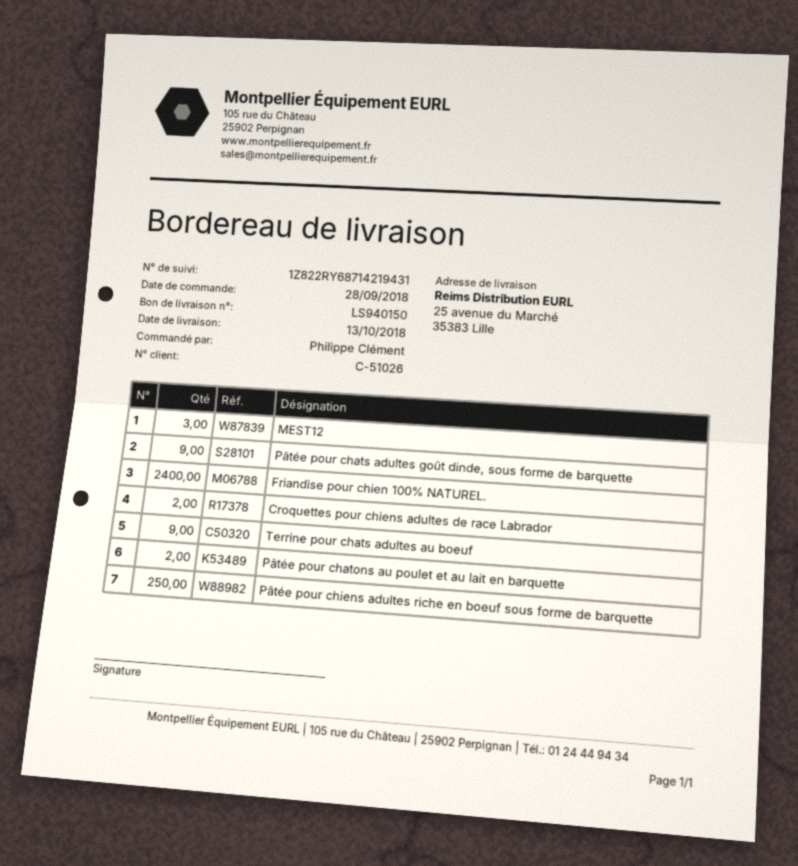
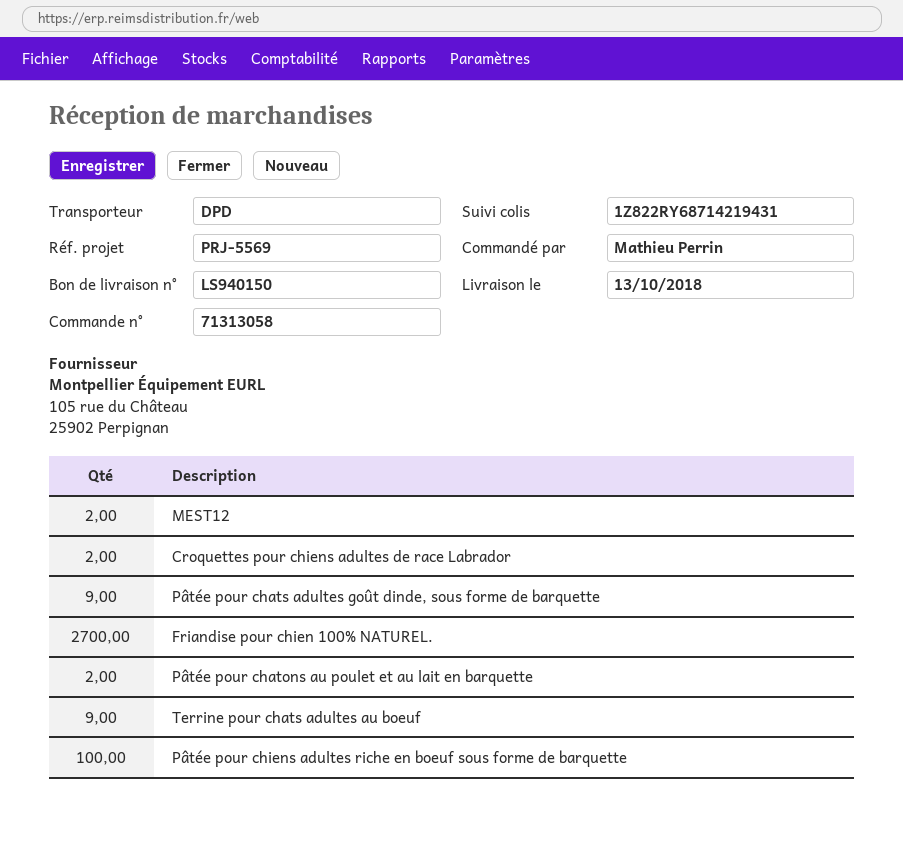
ordered by: Philippe Clément -> Mathieu Perrin
MEST12: 3 -> 2
Friandise pour chien 100% NATUREL.: 2400 -> 2700
Pâtée pour chiens adultes riche en boeuf sous forme de barquette: 250 -> 100

